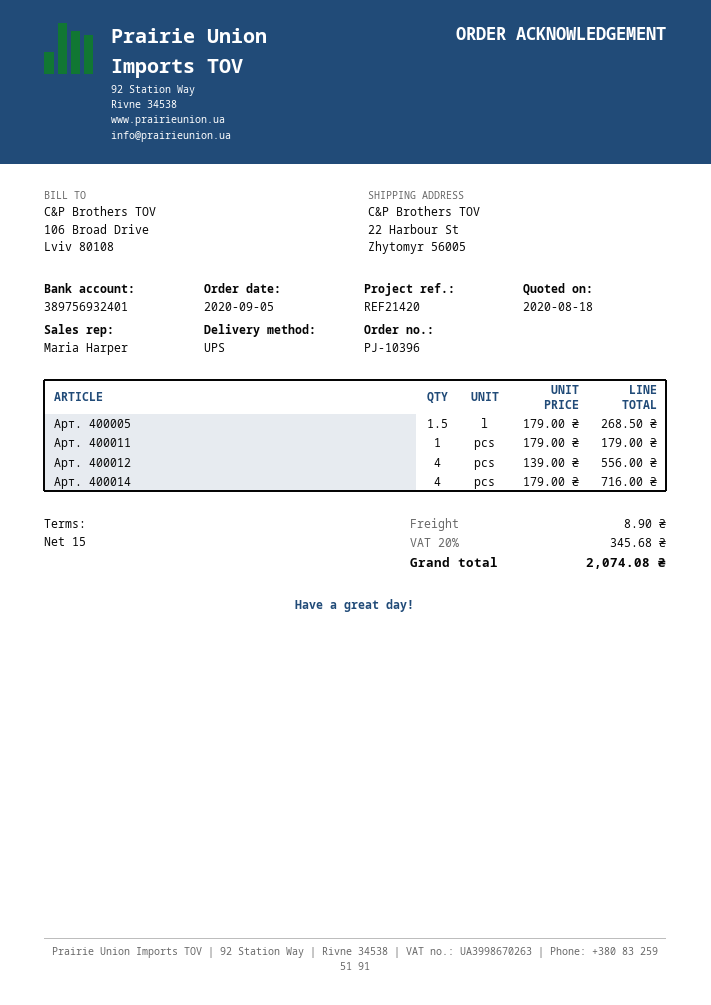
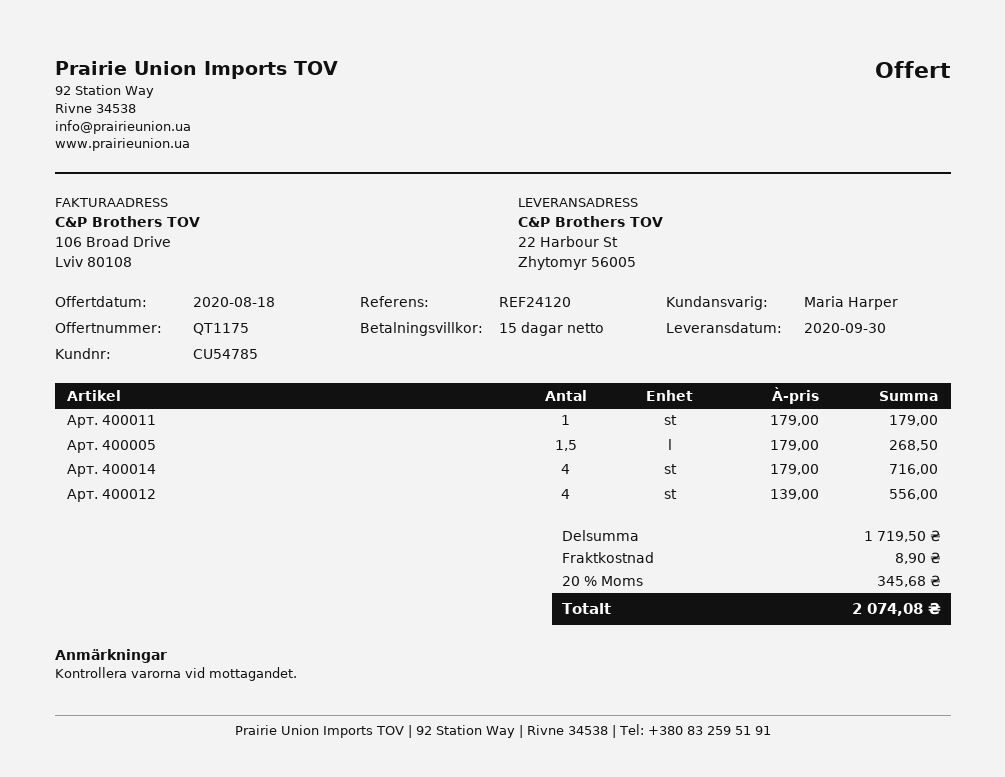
reference: REF21420 -> REF24120

